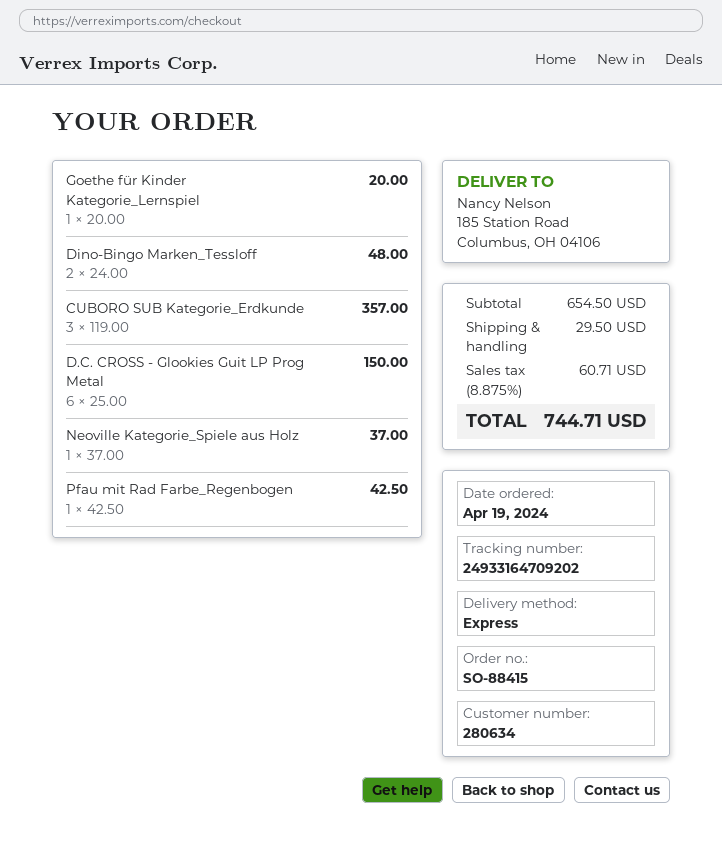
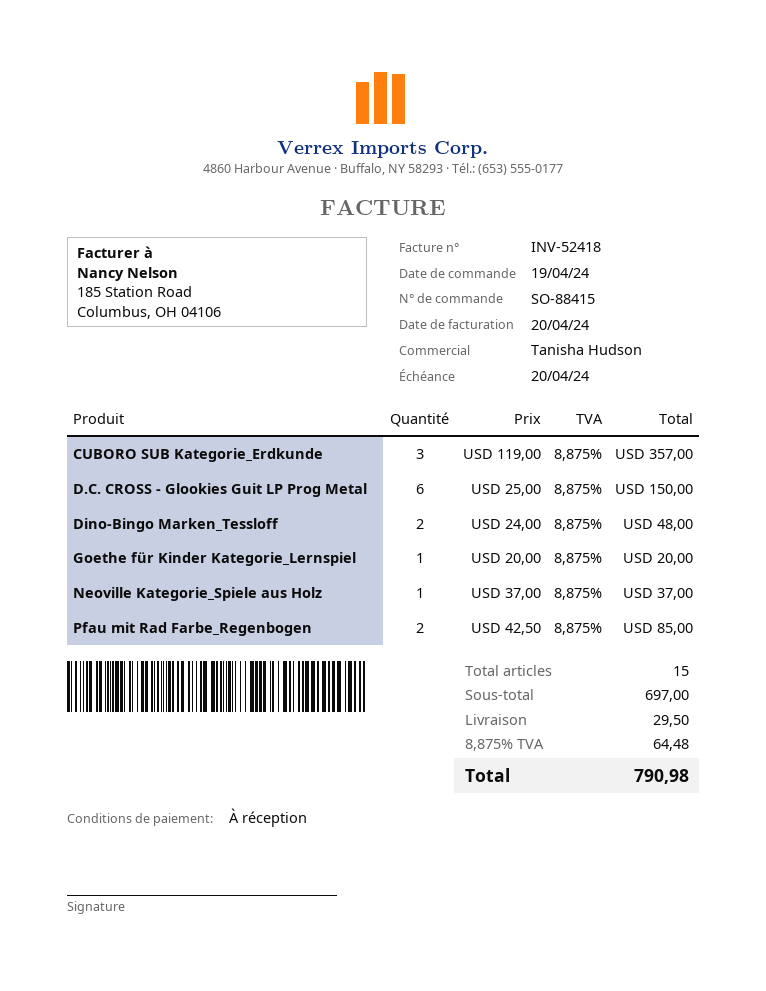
Pfau mit Rad Farbe_Regenbogen: 1 x 42.50 = 42.50 -> 2 x 42.50 = 85.00
subtotal: 654.50 -> 697.00
tax: 8.875% = 60.71 -> 8.875% = 64.48
total: 744.71 -> 790.98

